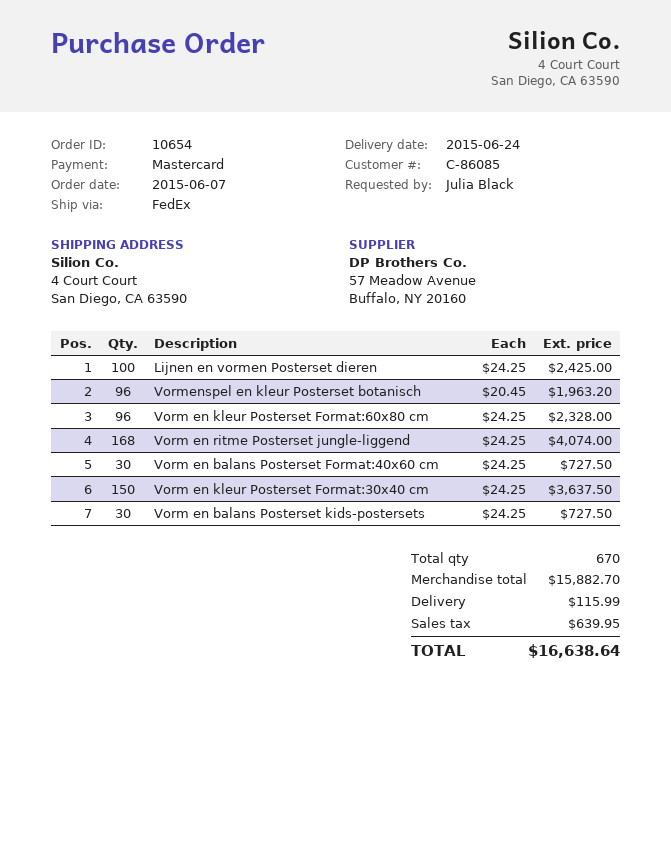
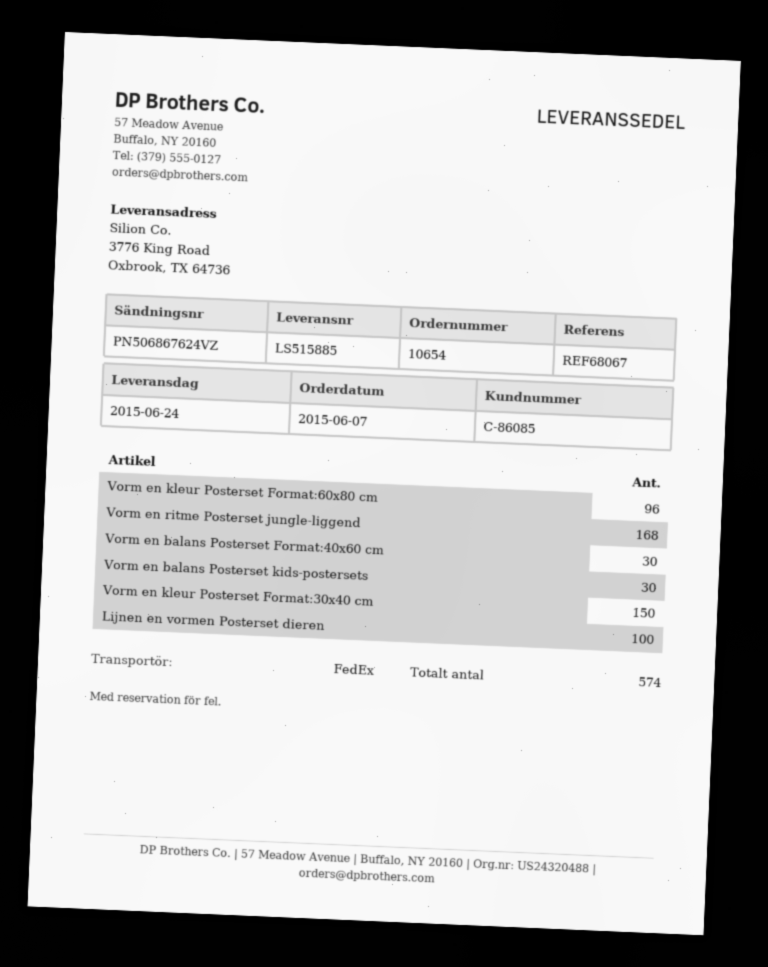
ship to: 4 Court Court, San Diego, CA 63590 -> 3776 King Road, Oxbrook, TX 64736
Vormenspel en kleur Posterset botanisch: 96 -> none
total quantity: 670 -> 574

